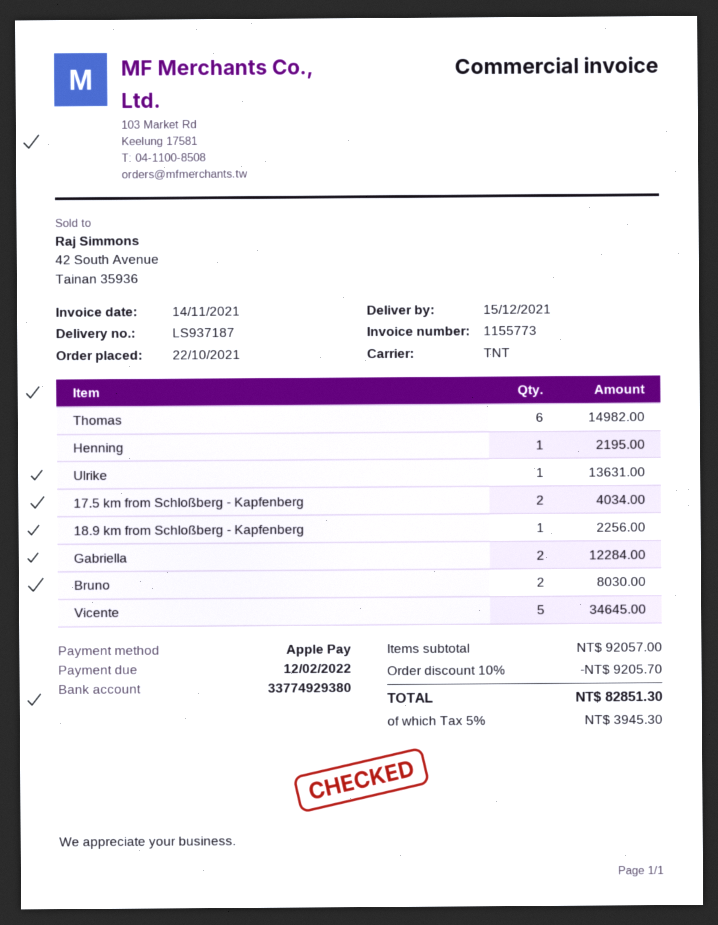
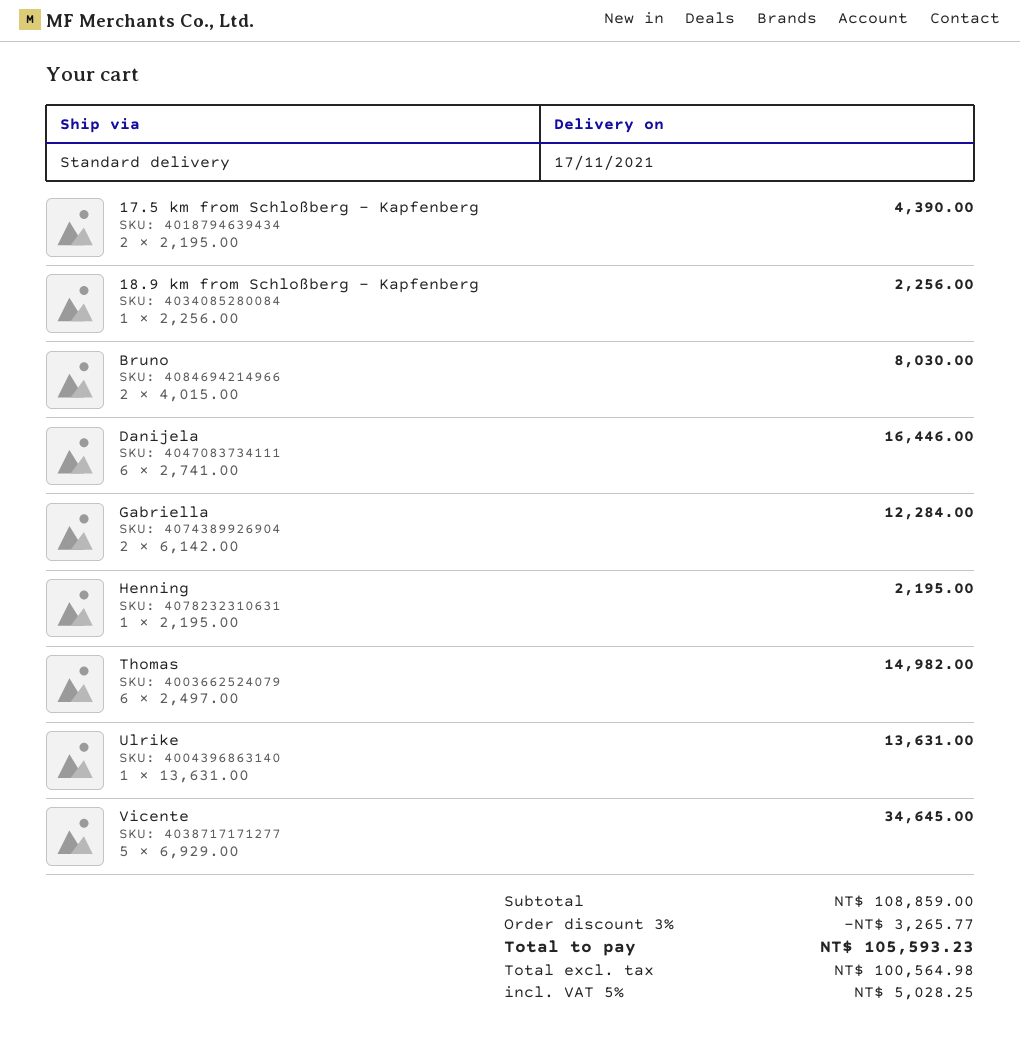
delivery date: 2021-12-15 -> 2021-11-17
shipping method: TNT -> standard
17.5 km from Schloßberg - Kapfenberg: 2 for 4034.00 -> 2 for 4390.00
Danijela: none -> 6 for 16446.00
subtotal: 92057.00 -> 108859.00
discount: 10% = 9205.70 -> 3% = 3265.77
tax: 5% = 3945.30 -> 5% = 5028.25
total: 82851.30 -> 105593.23

